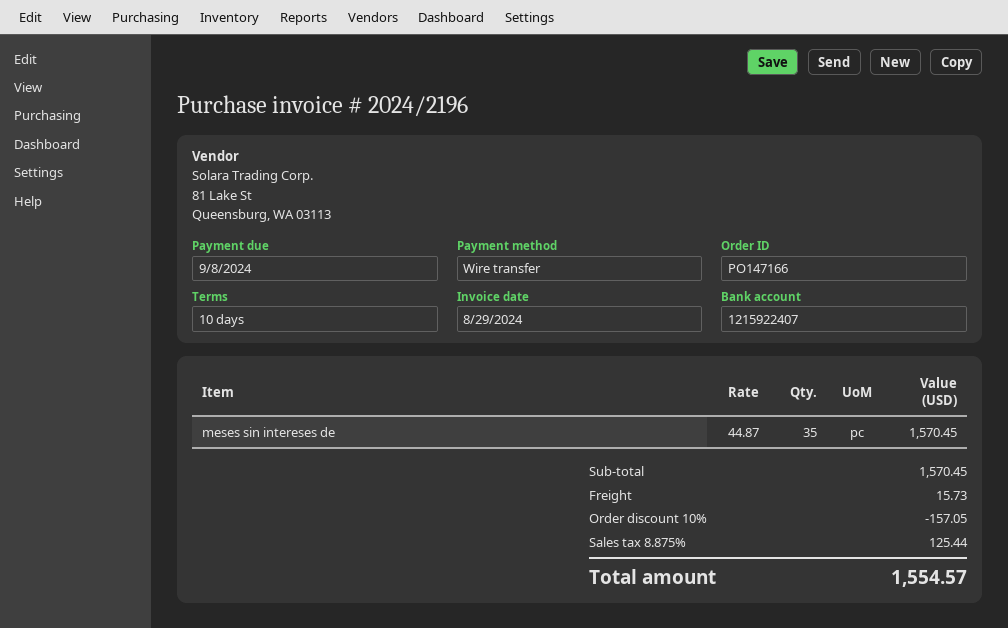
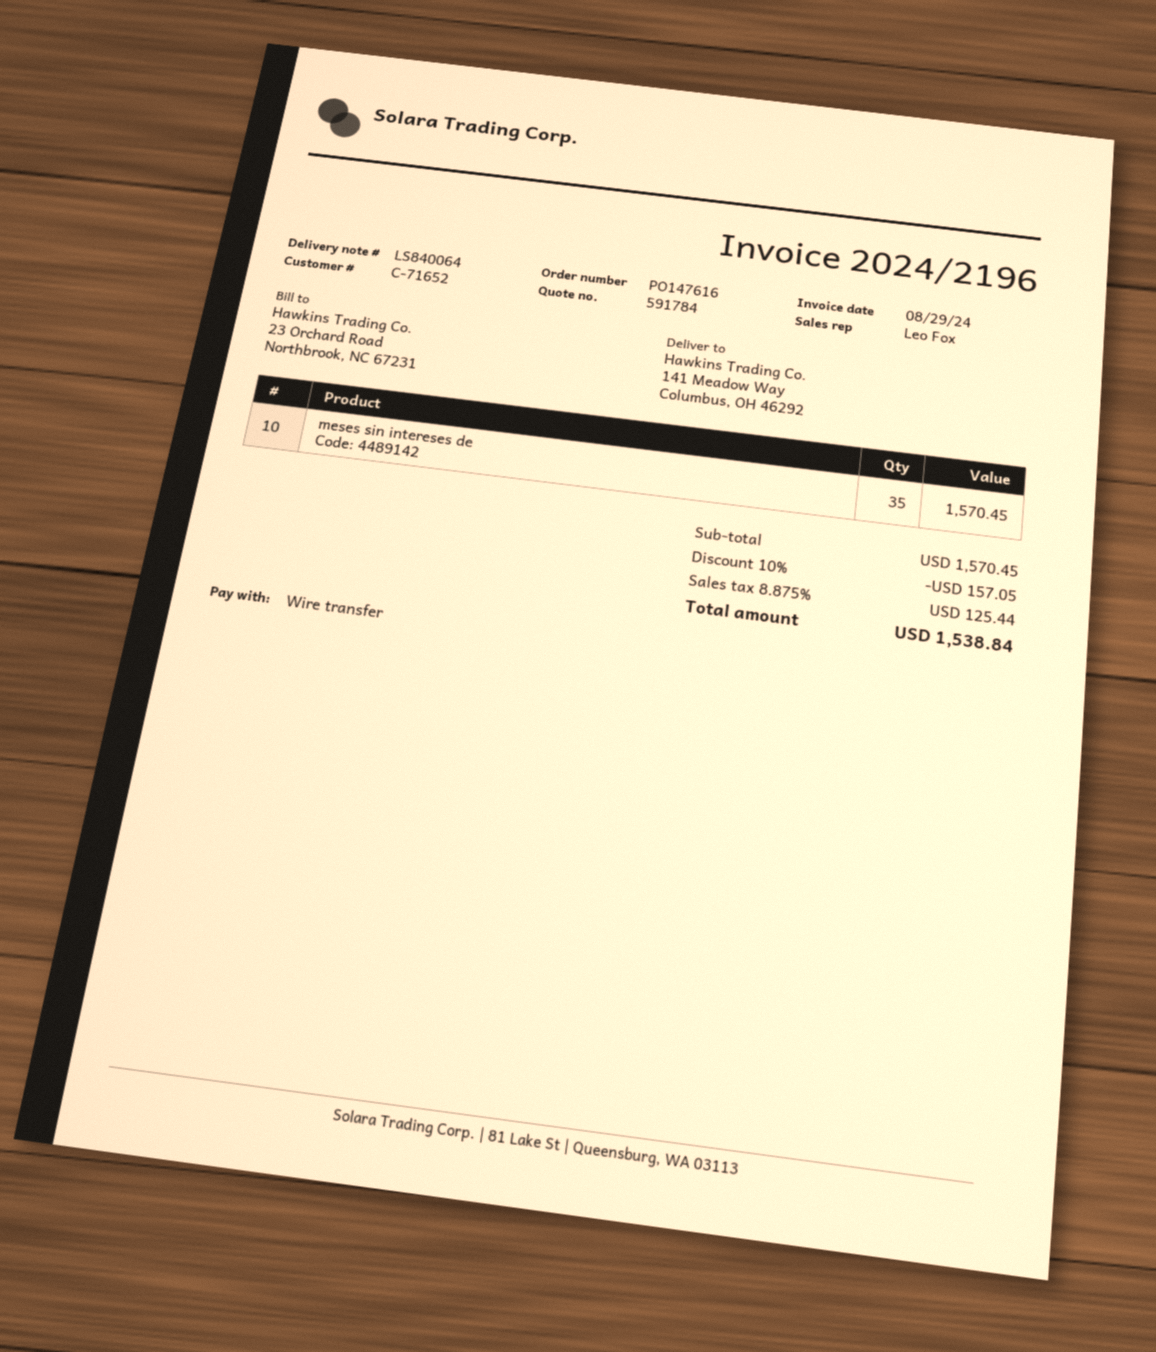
order number: PO147166 -> PO147616
shipping: 15.73 -> none
total: 1554.57 -> 1538.84

